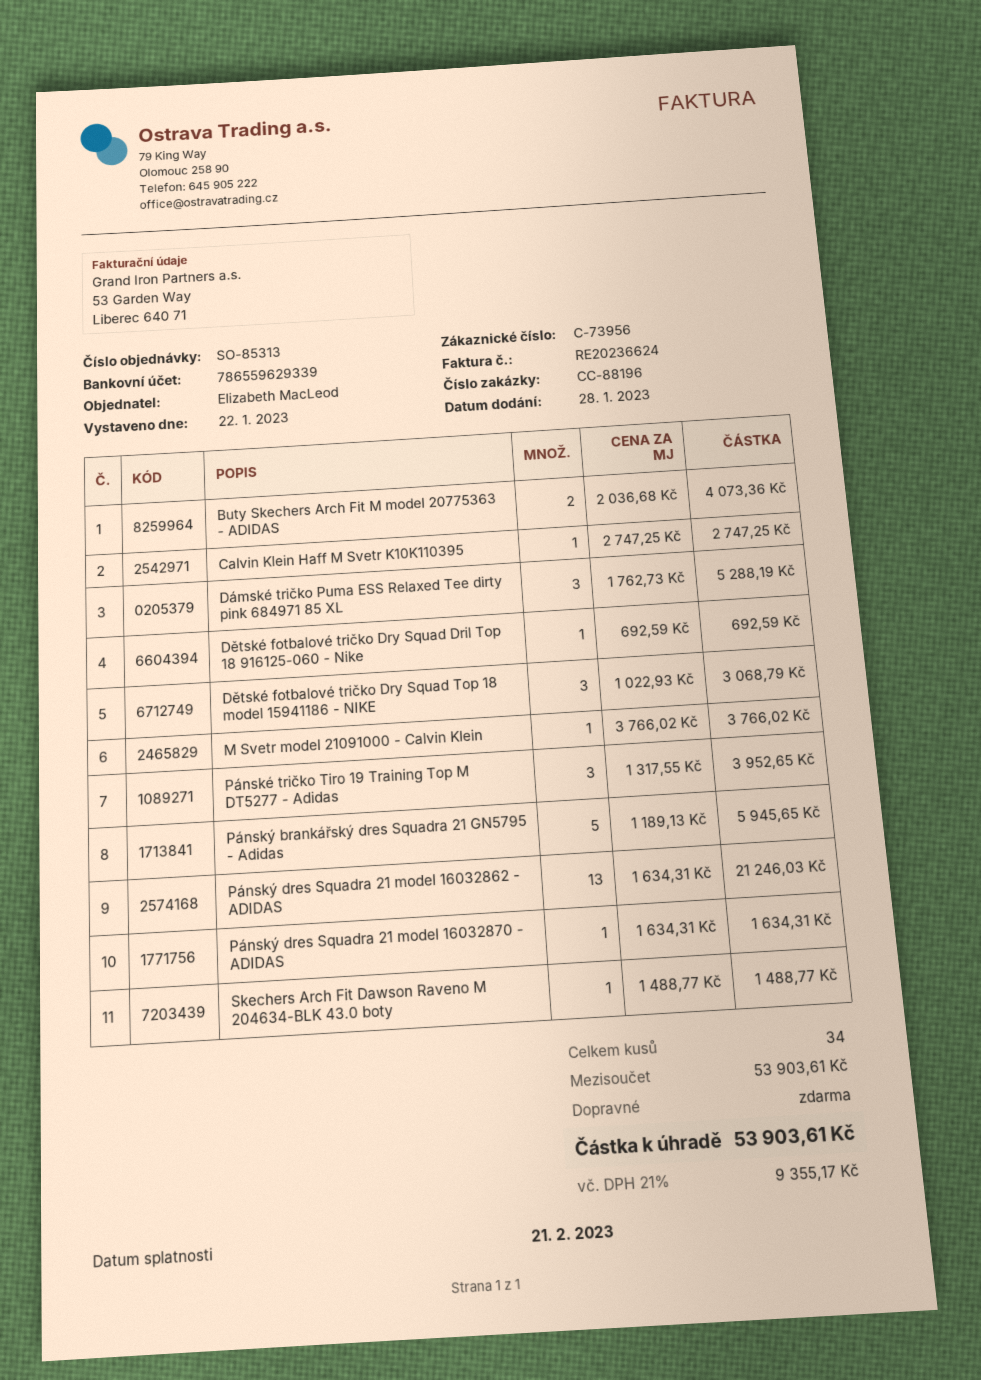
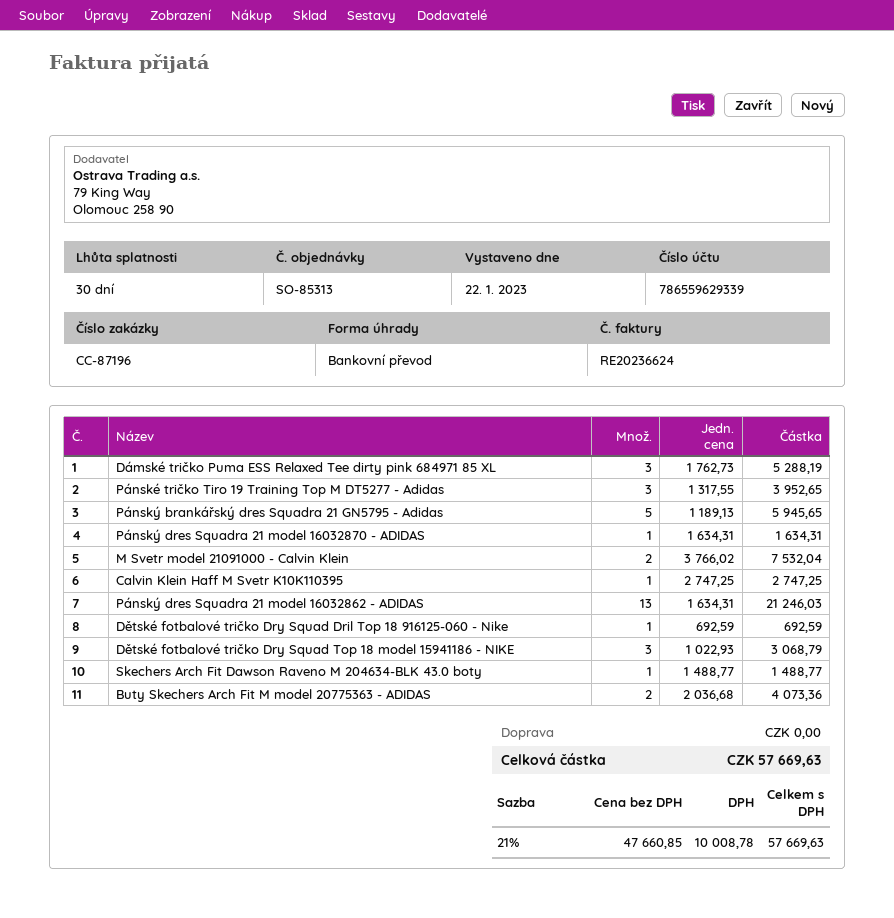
reference: CC-88196 -> CC-87196
M Svetr model 21091000 - Calvin Klein: 1 x 3766.02 = 3766.02 -> 2 x 3766.02 = 7532.04
tax: 21% = 9355.17 -> 21% = 10008.78
total: 53903.61 -> 57669.63

